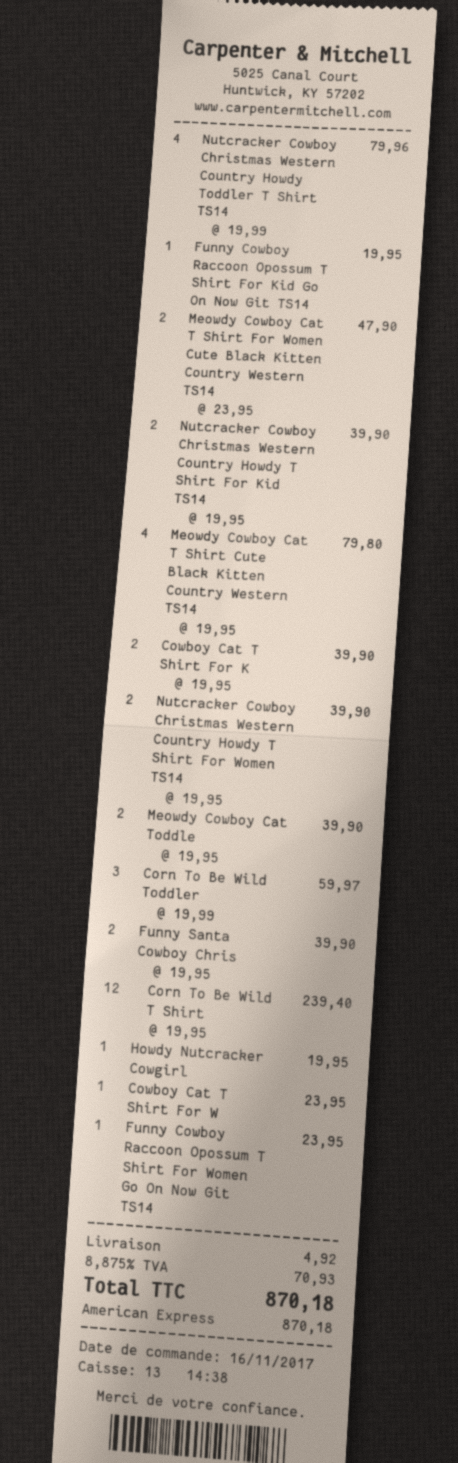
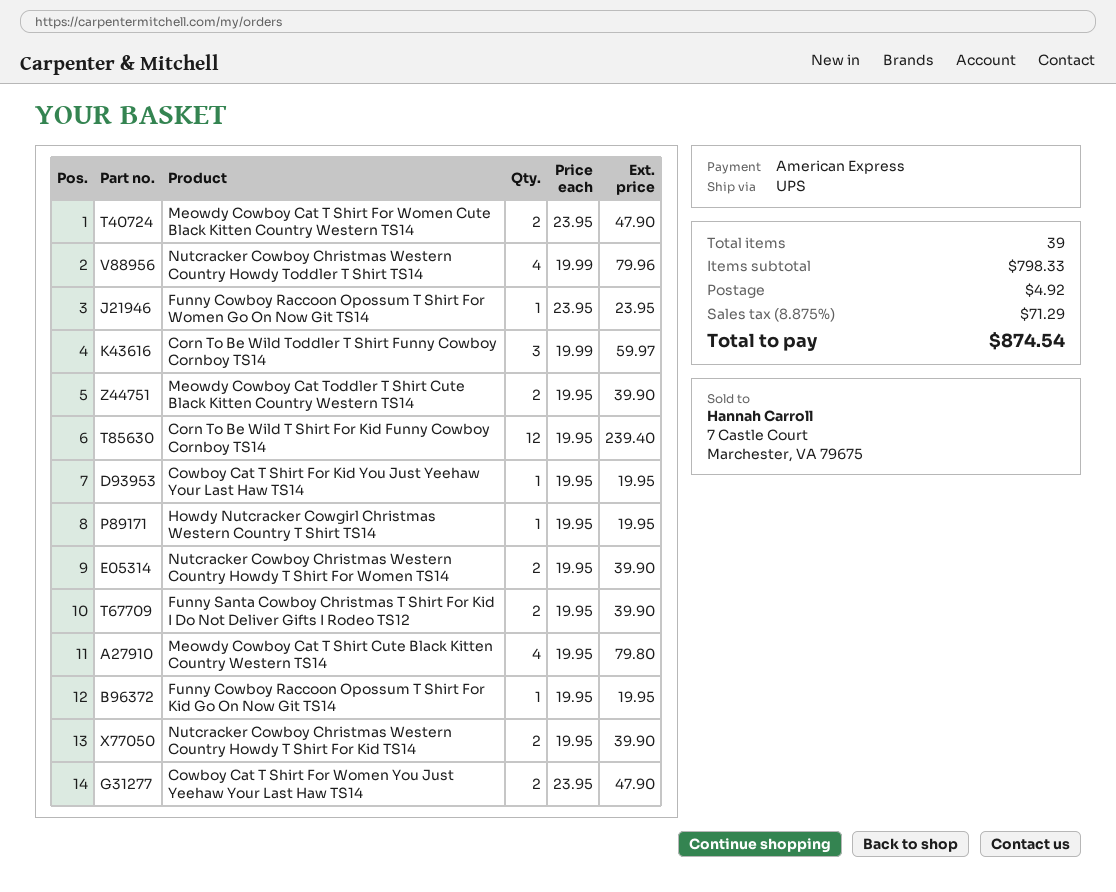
Cowboy Cat T Shirt For K: 2 x 19.95 = 39.90 -> 1 x 19.95 = 19.95
Cowboy Cat T Shirt For W: 1 x 23.95 = 23.95 -> 2 x 23.95 = 47.90
tax: 8.875% = 70.93 -> 8.875% = 71.29
total: 870.18 -> 874.54

